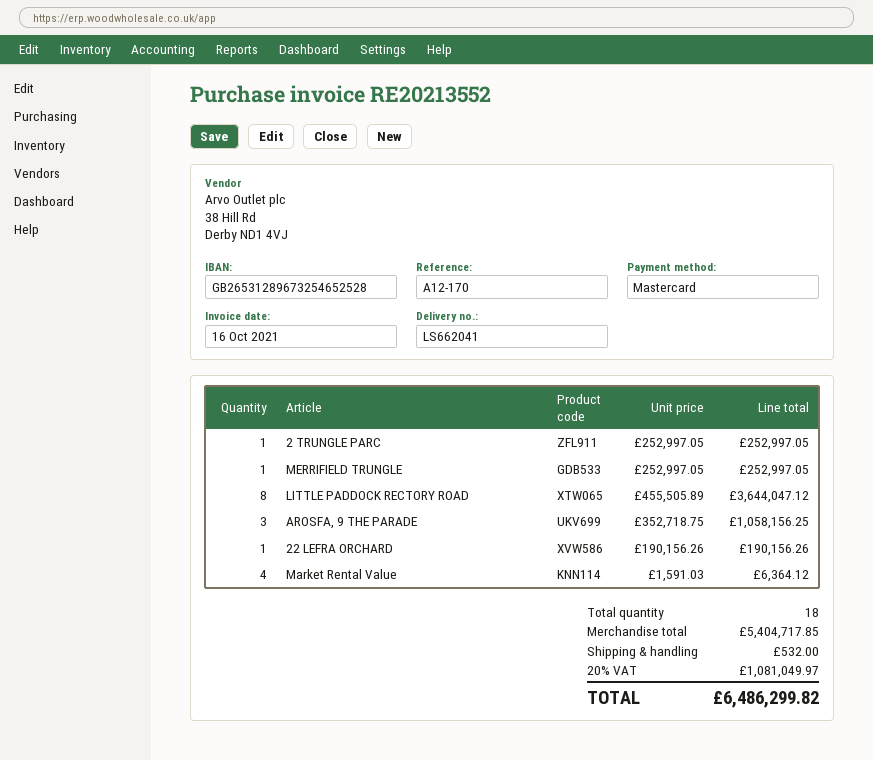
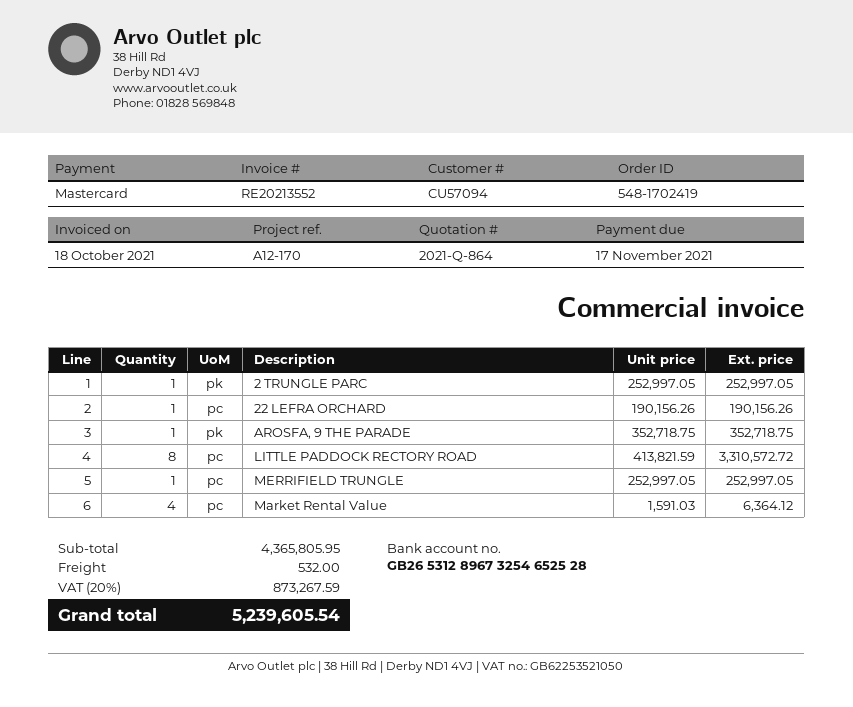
invoice date: 2021-10-16 -> 2021-10-18
LITTLE PADDOCK RECTORY ROAD: 8 x 455505.89 = 3644047.12 -> 8 x 413821.59 = 3310572.72
AROSFA, 9 THE PARADE: 3 x 352718.75 = 1058156.25 -> 1 x 352718.75 = 352718.75
subtotal: 5404717.85 -> 4365805.95
tax: 20% = 1081049.97 -> 20% = 873267.59
total: 6486299.82 -> 5239605.54

